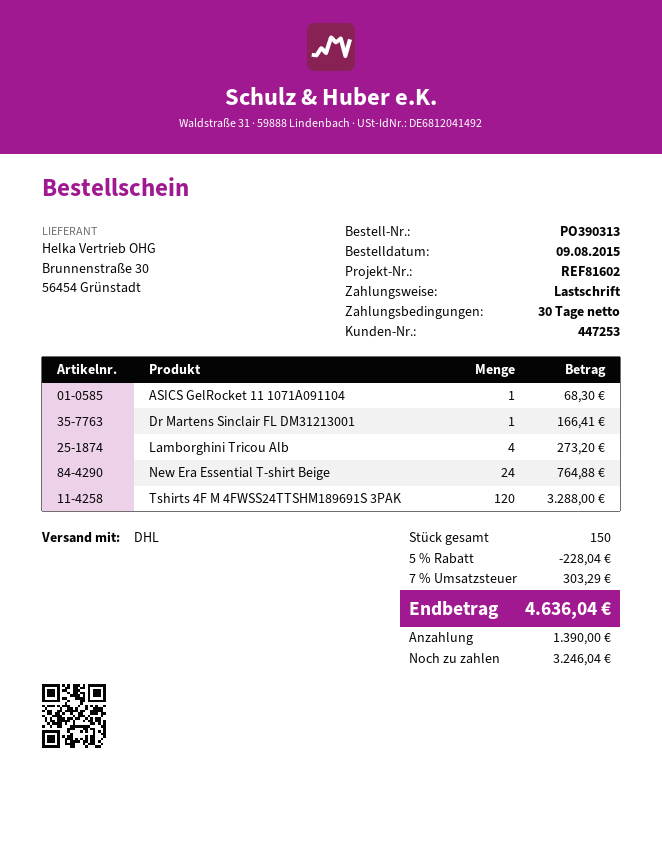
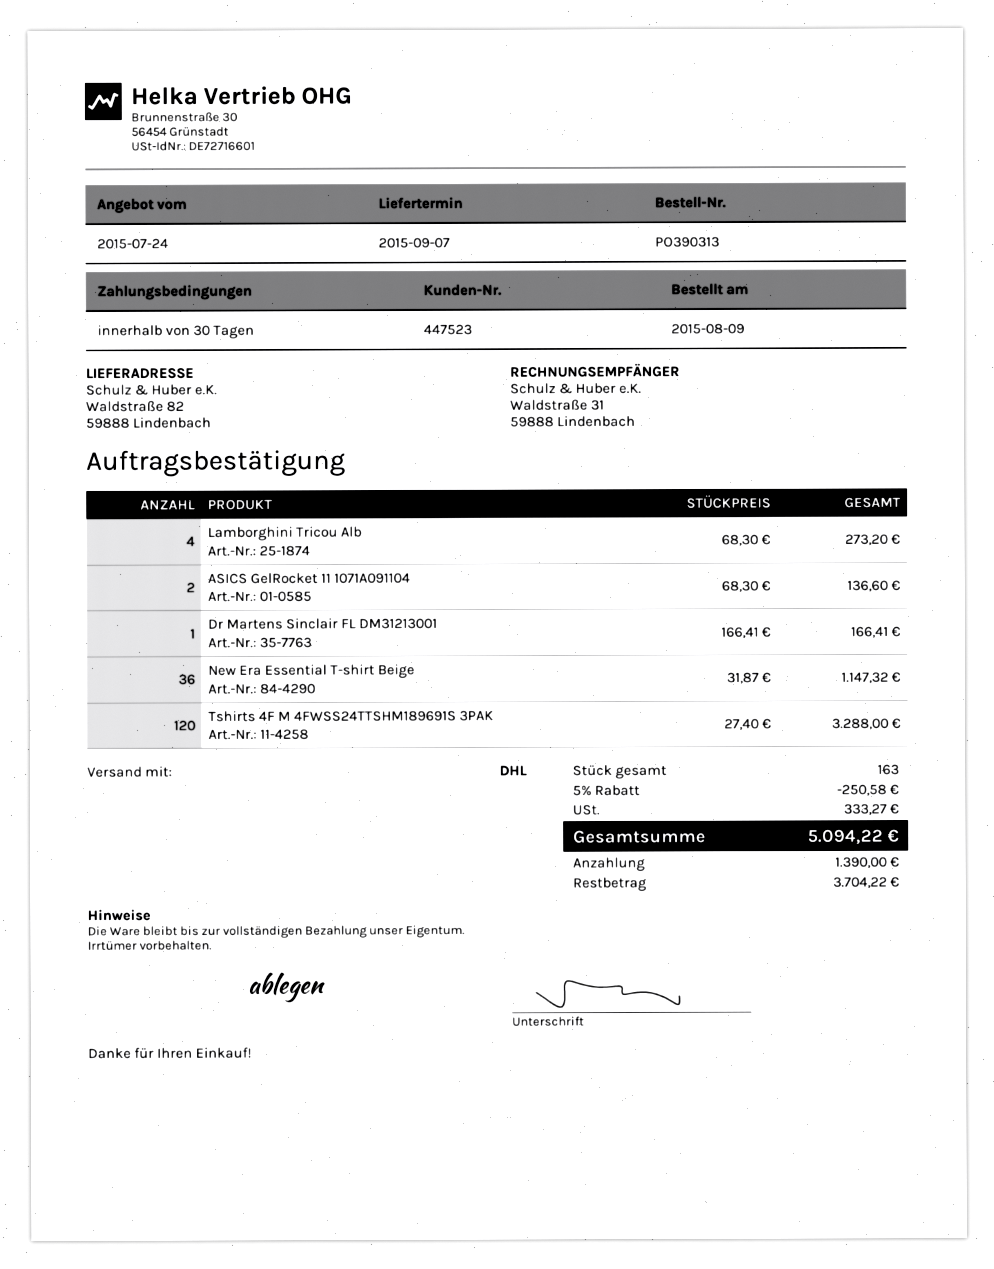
customer number: 447253 -> 447523
ASICS GelRocket 11 1071A091104: 1 for 68.30 -> 2 for 136.60
New Era Essential T-shirt Beige: 24 for 764.88 -> 36 for 1147.32
total quantity: 150 -> 163
discount: 5% = 228.04 -> 5% = 250.58
tax: 303.29 -> 333.27
total: 4636.04 -> 5094.22
balance: 3246.04 -> 3704.22

